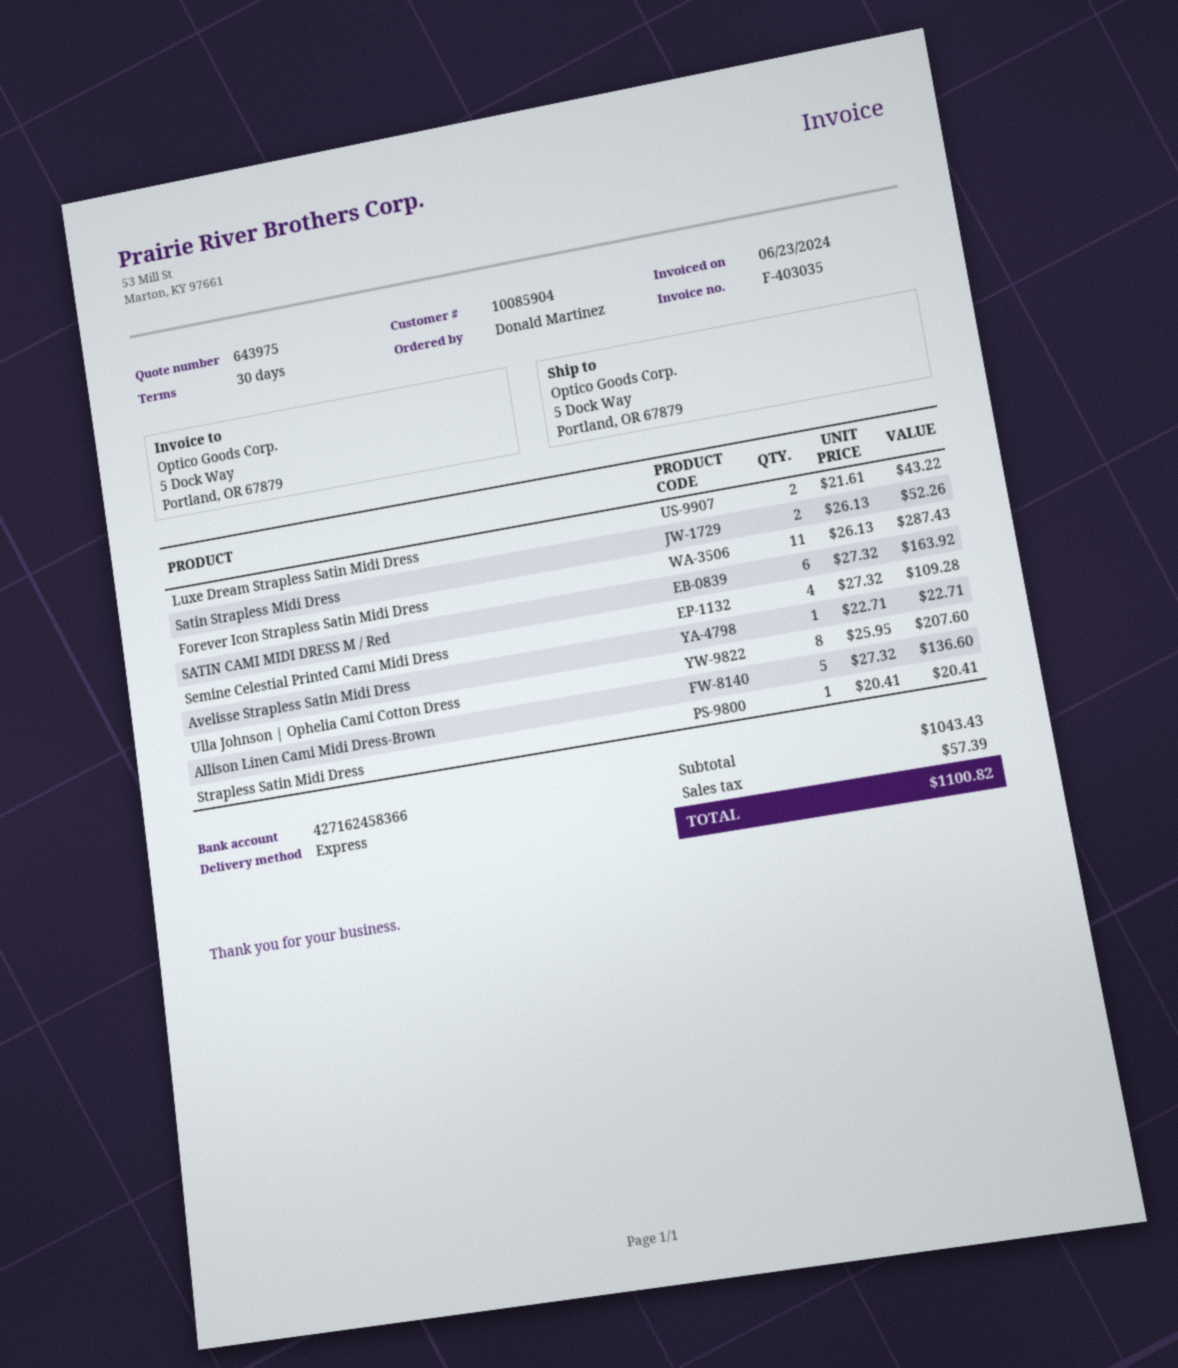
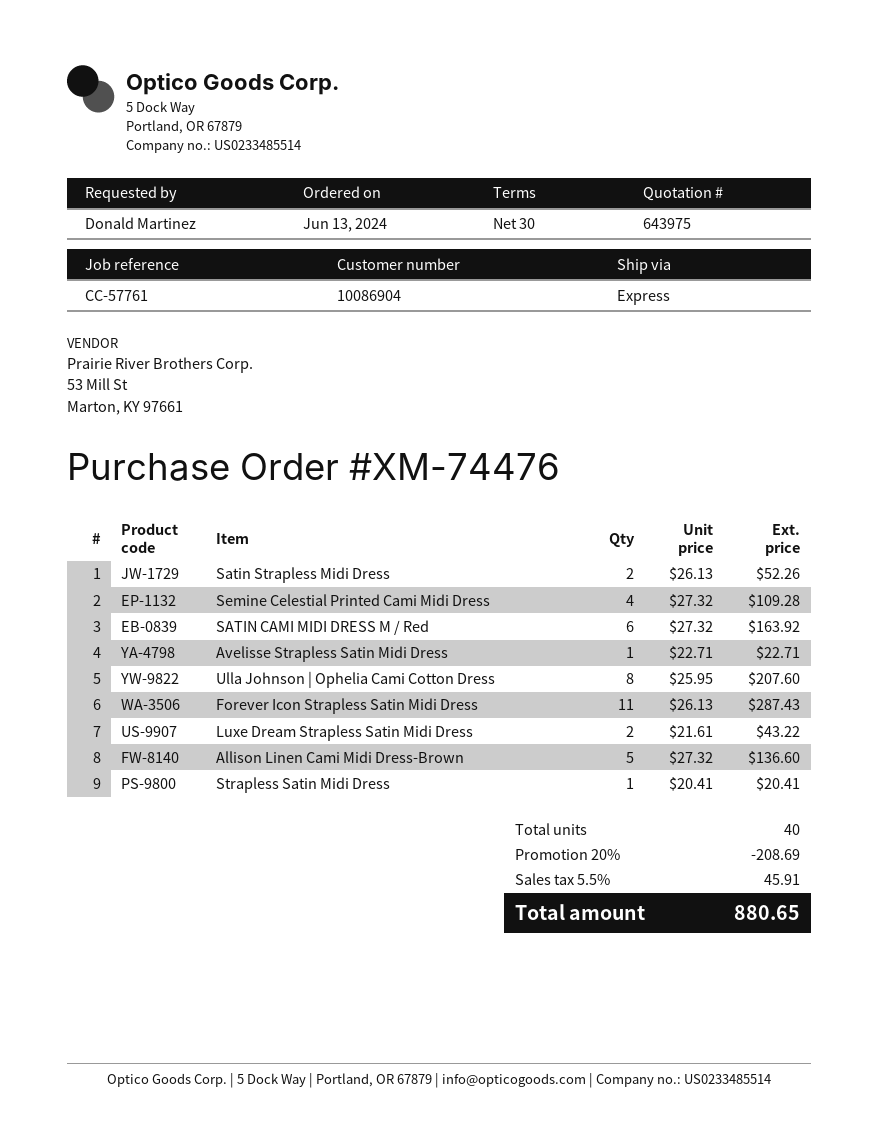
customer number: 10085904 -> 10086904
discount: none -> 20% = 208.69
tax: 57.39 -> 45.91
total: 1100.82 -> 880.65

